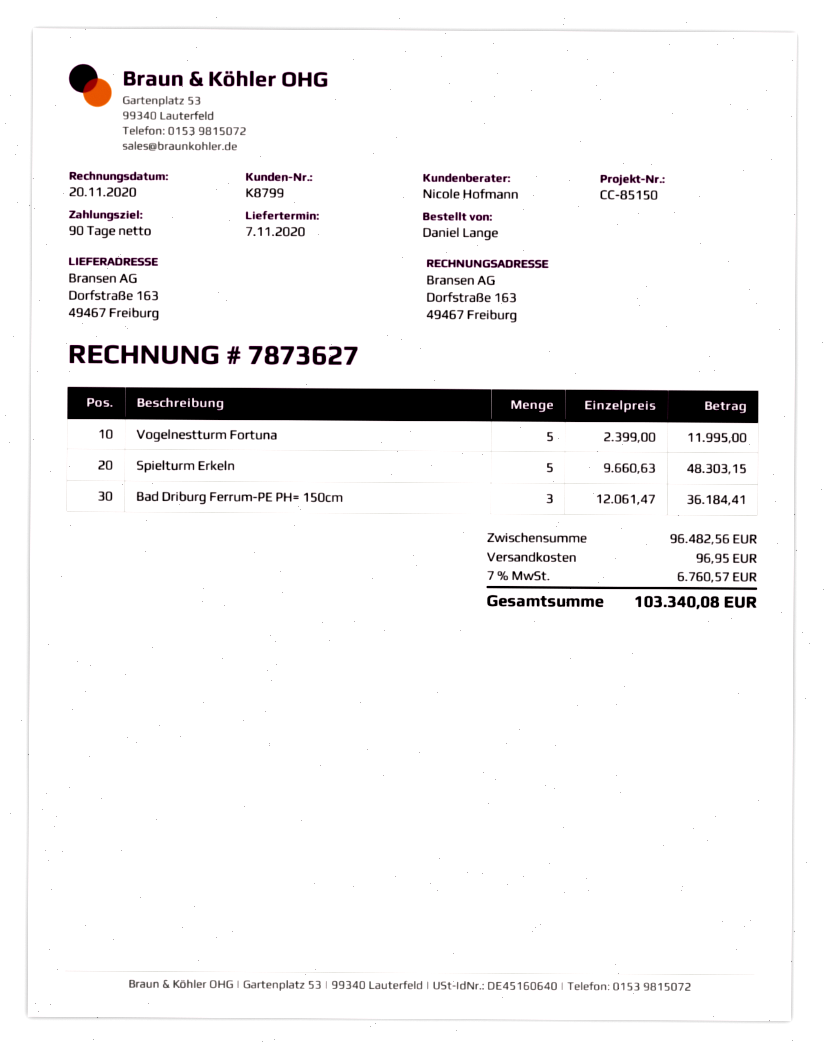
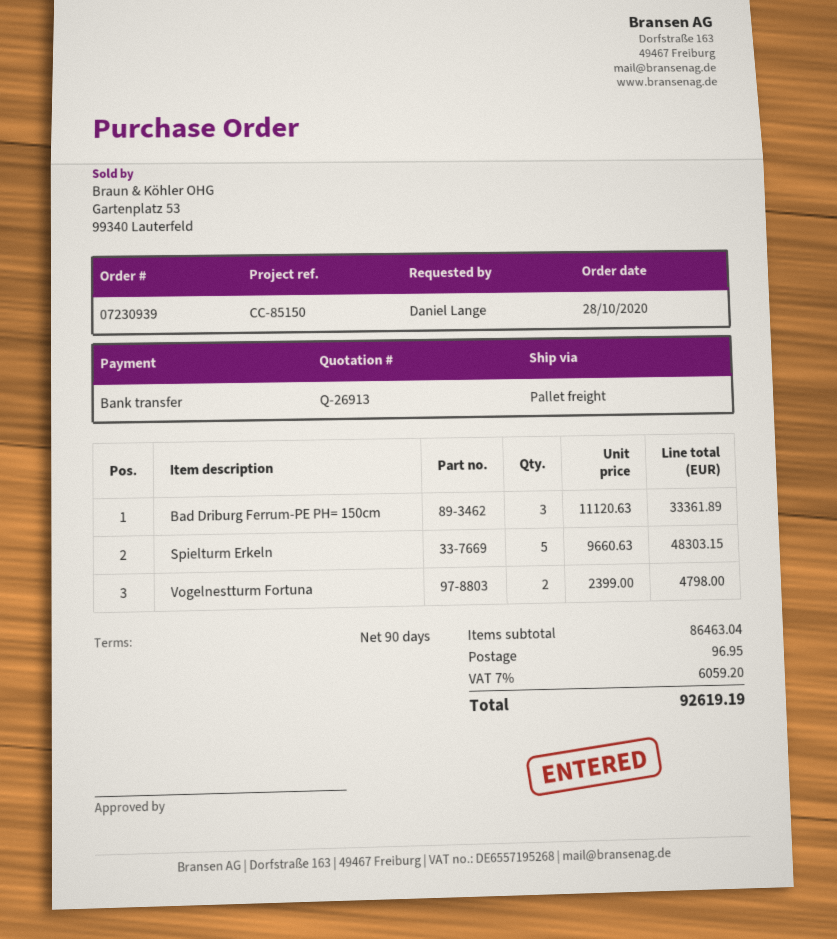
Vogelnestturm Fortuna: 5 x 2399.00 = 11995.00 -> 2 x 2399.00 = 4798.00
Bad Driburg Ferrum-PE PH= 150cm: 3 x 12061.47 = 36184.41 -> 3 x 11120.63 = 33361.89
subtotal: 96482.56 -> 86463.04
tax: 7% = 6760.57 -> 7% = 6059.20
total: 103340.08 -> 92619.19

